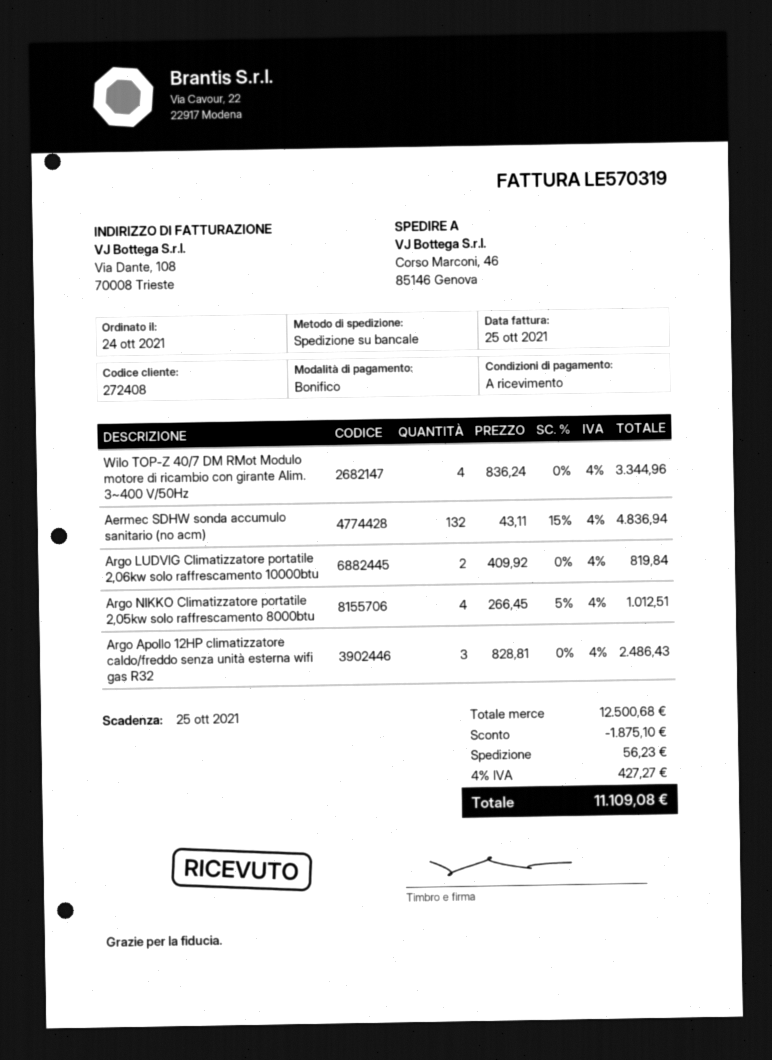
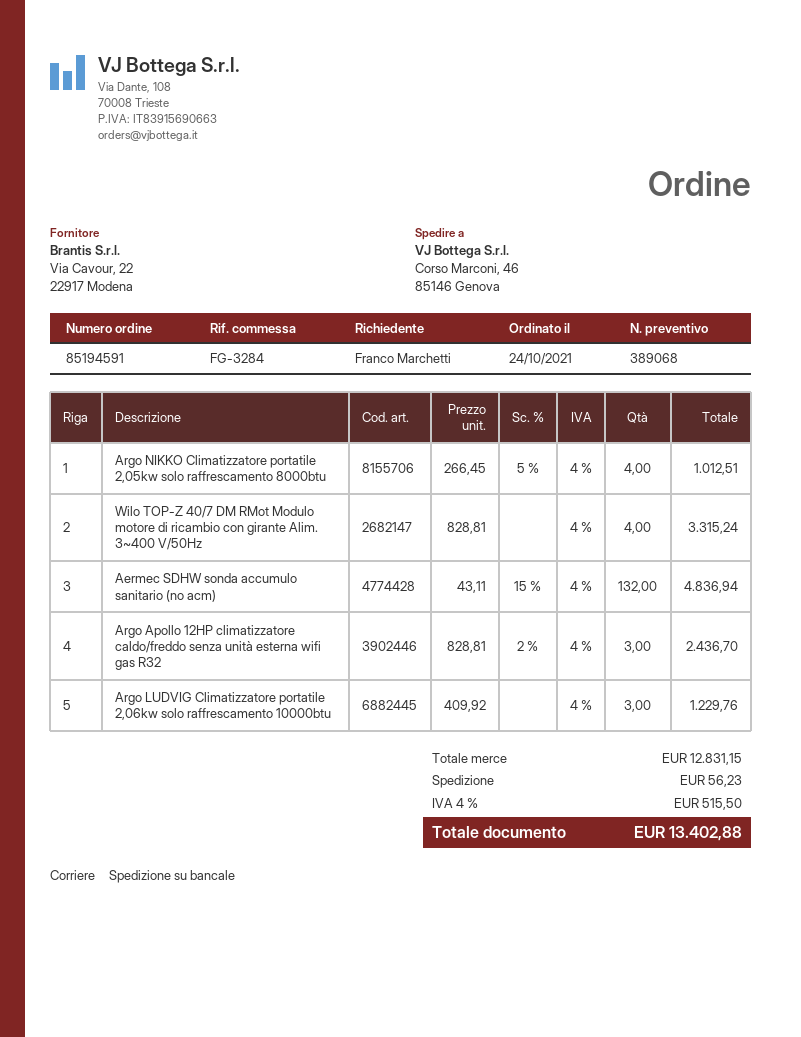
Wilo TOP-Z 40/7 DM RMot Modulo motore di ricambio con girante Alim. 3~400 V/50Hz: 4 x 836.24 = 3344.96 -> 4 x 828.81 = 3315.24
Argo LUDVIG Climatizzatore portatile 2,06kw solo raffrescamento 10000btu: 2 x 409.92 = 819.84 -> 3 x 409.92 = 1229.76
Argo Apollo 12HP climatizzatore caldo/freddo senza unità esterna wifi gas R32: 3 x 828.81 = 2486.43 -> 3 x 828.81 - 2% = 2436.70
subtotal: 12500.68 -> 12831.15
discount: 1875.10 -> none
tax: 4% = 427.27 -> 4% = 515.50
total: 11109.08 -> 13402.88

